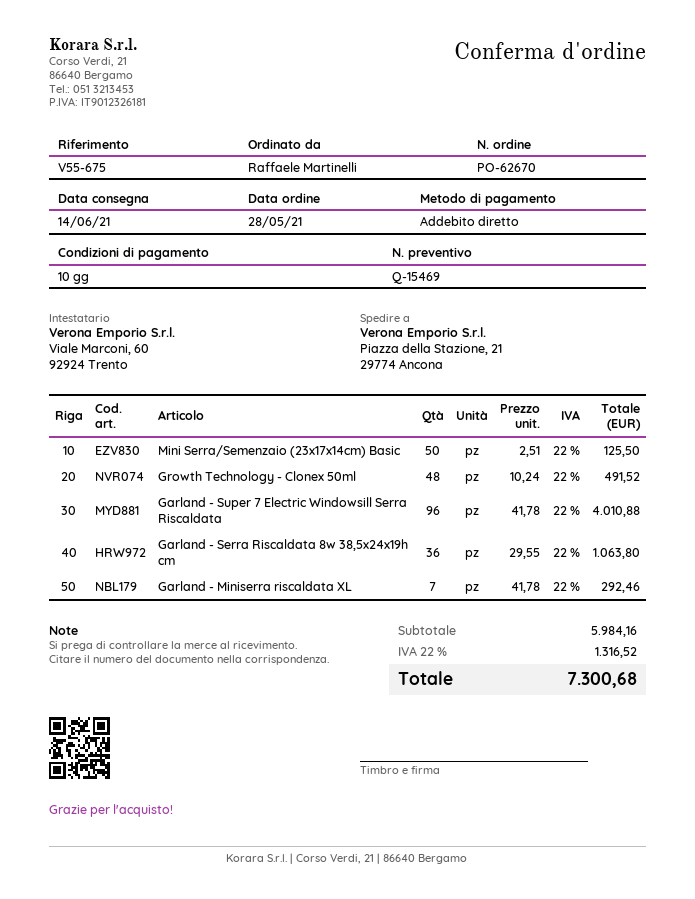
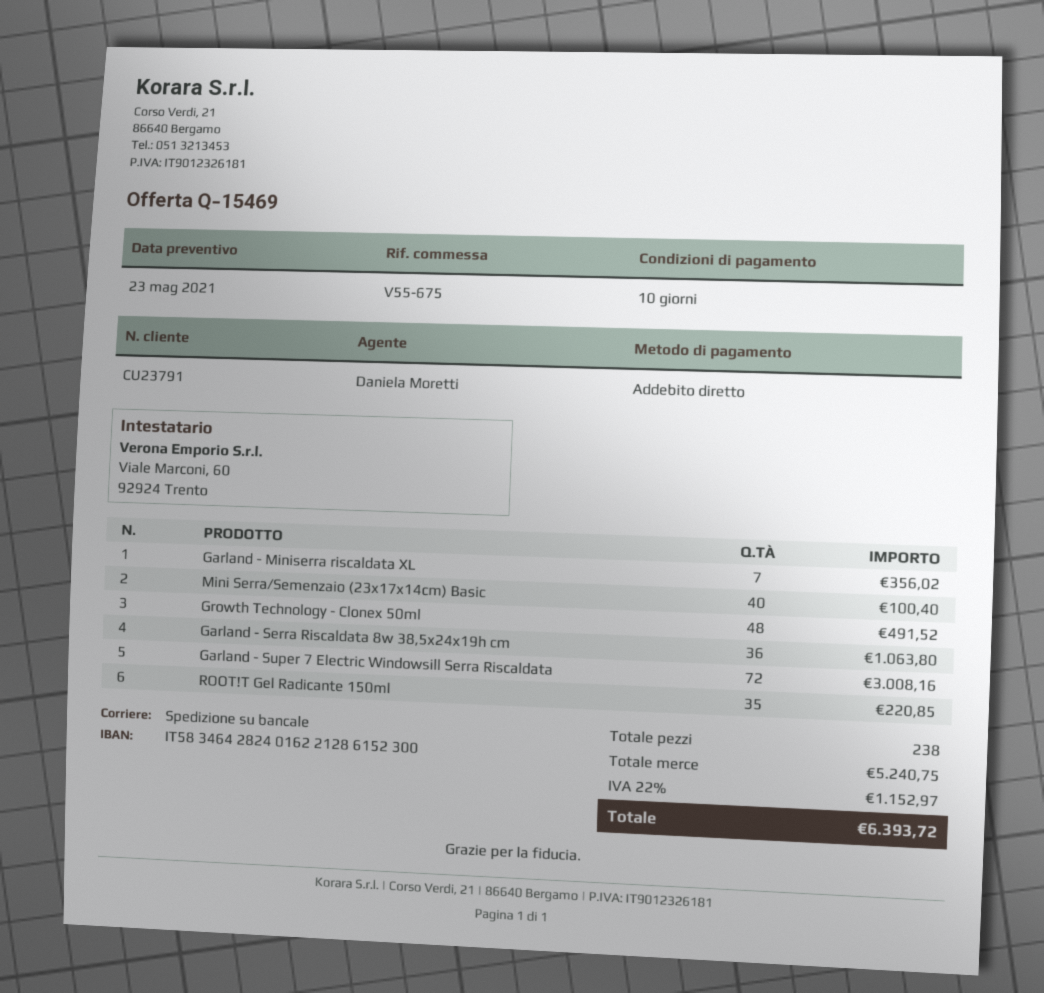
Mini Serra/Semenzaio (23x17x14cm) Basic: 50 for 125.50 -> 40 for 100.40
Garland - Super 7 Electric Windowsill Serra Riscaldata: 96 for 4010.88 -> 72 for 3008.16
Garland - Miniserra riscaldata XL: 7 for 292.46 -> 7 for 356.02
ROOT!T Gel Radicante 150ml: none -> 35 for 220.85
subtotal: 5984.16 -> 5240.75
tax: 22% = 1316.52 -> 22% = 1152.97
total: 7300.68 -> 6393.72

